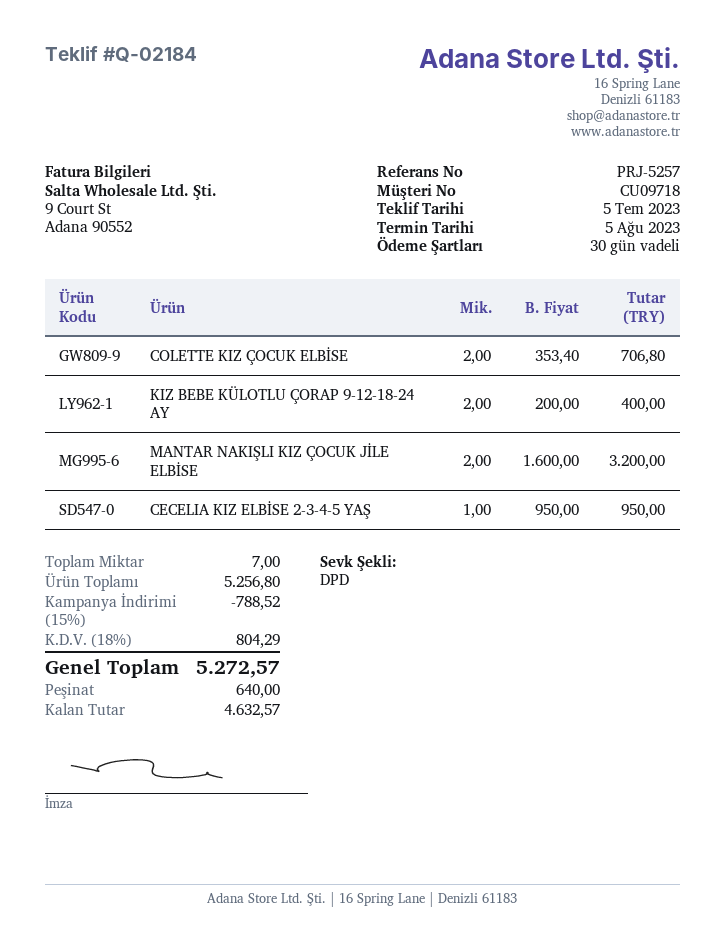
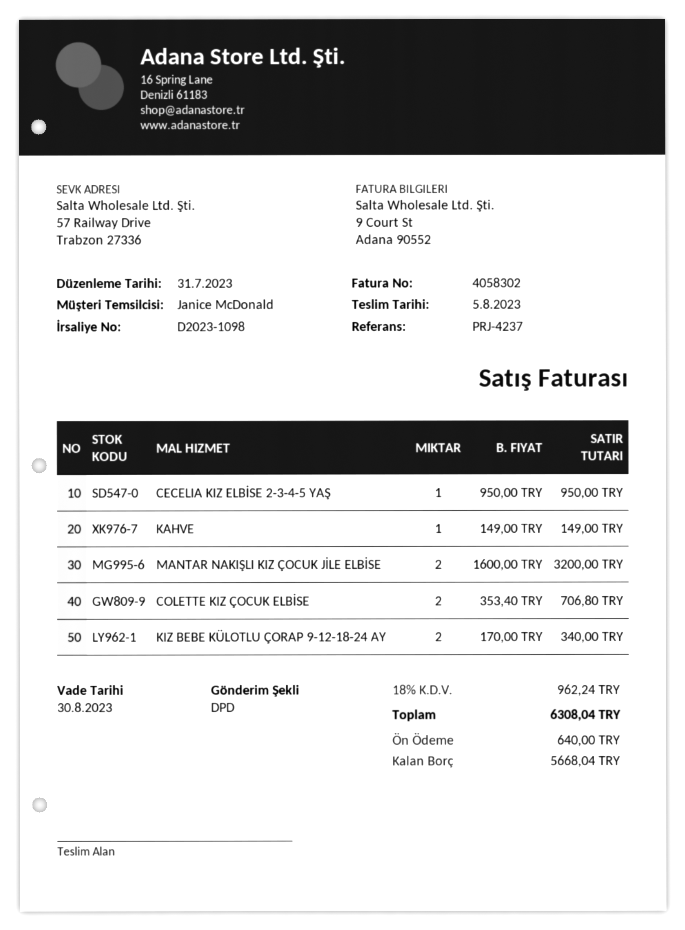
reference: PRJ-5257 -> PRJ-4237
KIZ BEBE KÜLOTLU ÇORAP 9-12-18-24 AY: 2 x 200.00 = 400.00 -> 2 x 170.00 = 340.00
KAHVE: none -> 1 x 149.00 = 149.00
discount: 15% = 788.52 -> none
tax: 18% = 804.29 -> 18% = 962.24
total: 5272.57 -> 6308.04
balance: 4632.57 -> 5668.04

